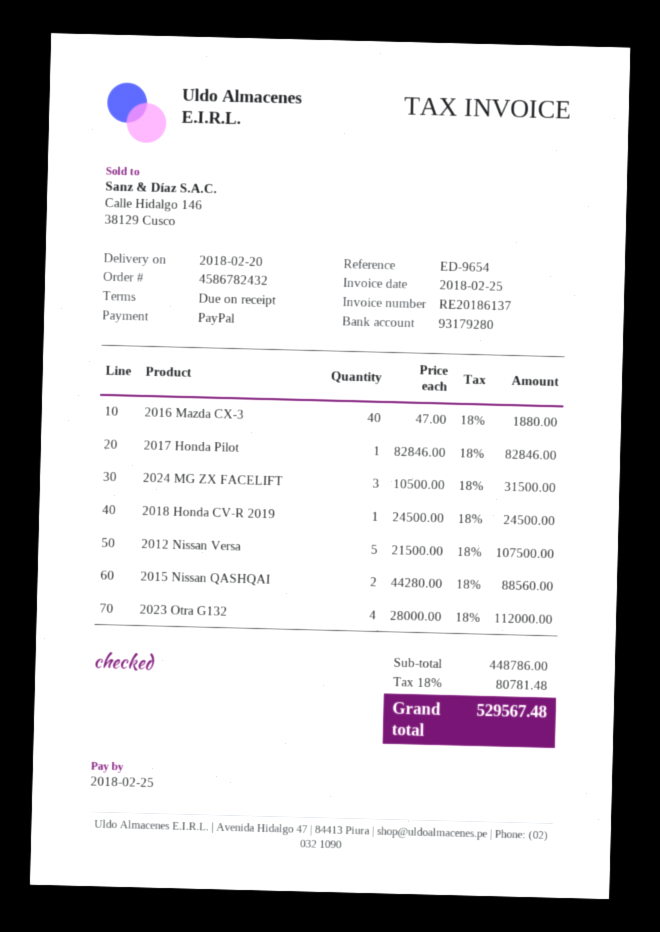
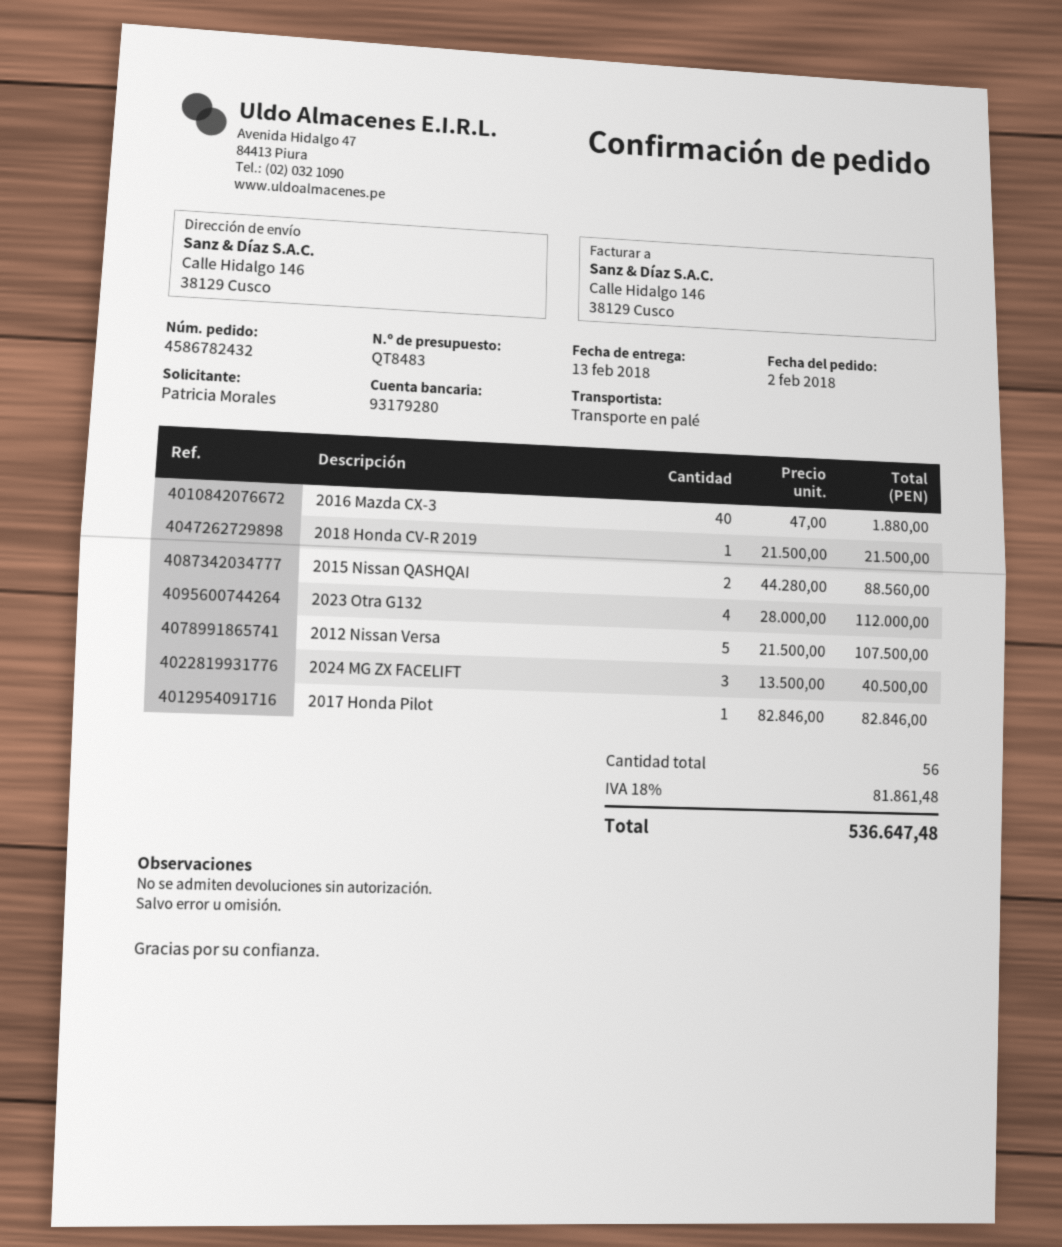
delivery date: 2018-02-20 -> 2018-02-13
2024 MG ZX FACELIFT: 3 x 10500.00 = 31500.00 -> 3 x 13500.00 = 40500.00
2018 Honda CV-R 2019: 1 x 24500.00 = 24500.00 -> 1 x 21500.00 = 21500.00
tax: 18% = 80781.48 -> 18% = 81861.48
total: 529567.48 -> 536647.48

